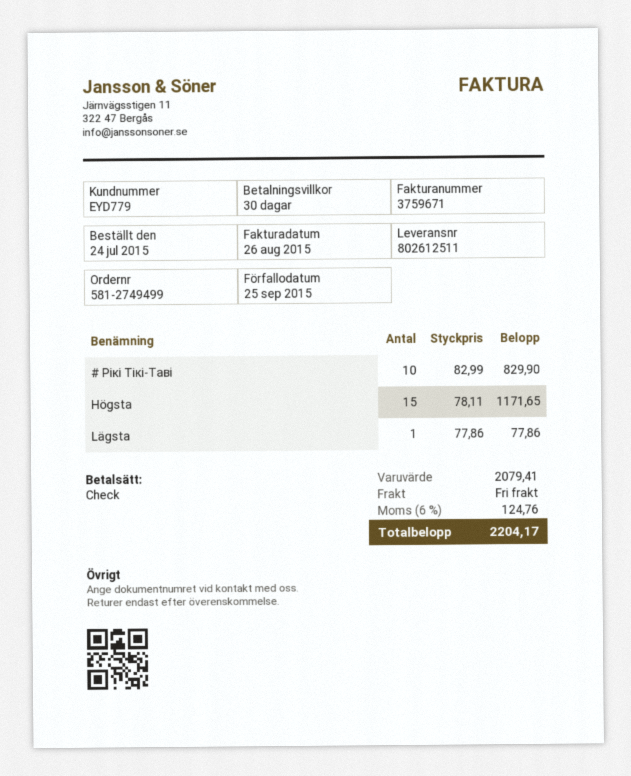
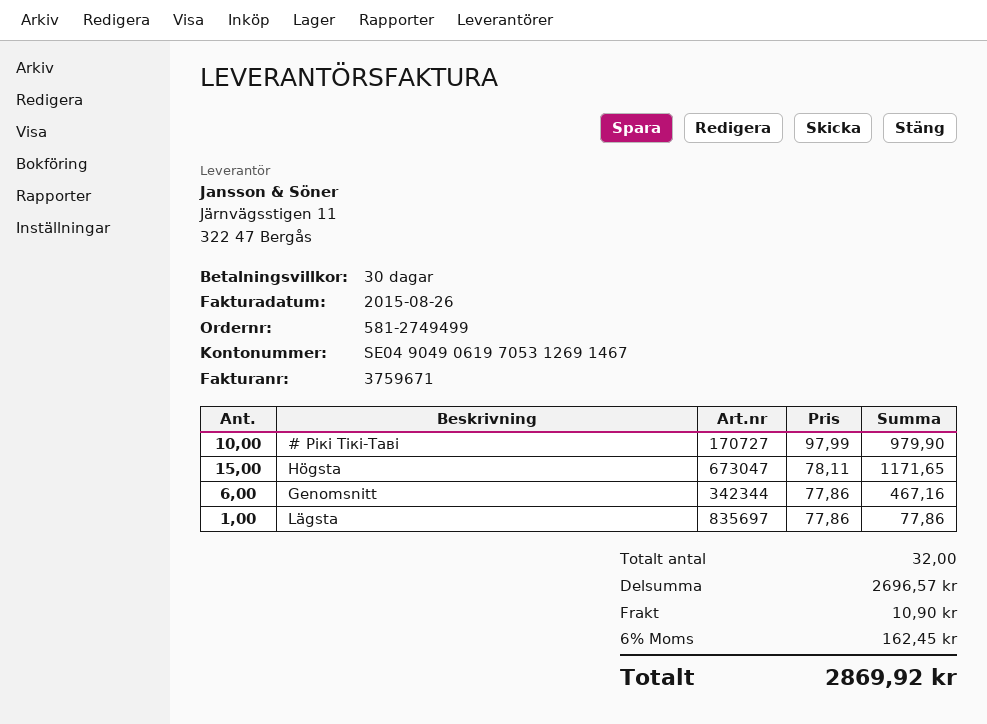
# Рікі Тікі-Таві: 10 x 82.99 = 829.90 -> 10 x 97.99 = 979.90
Genomsnitt: none -> 6 x 77.86 = 467.16
subtotal: 2079.41 -> 2696.57
shipping: 0.00 -> 10.90
tax: 6% = 124.76 -> 6% = 162.45
total: 2204.17 -> 2869.92

